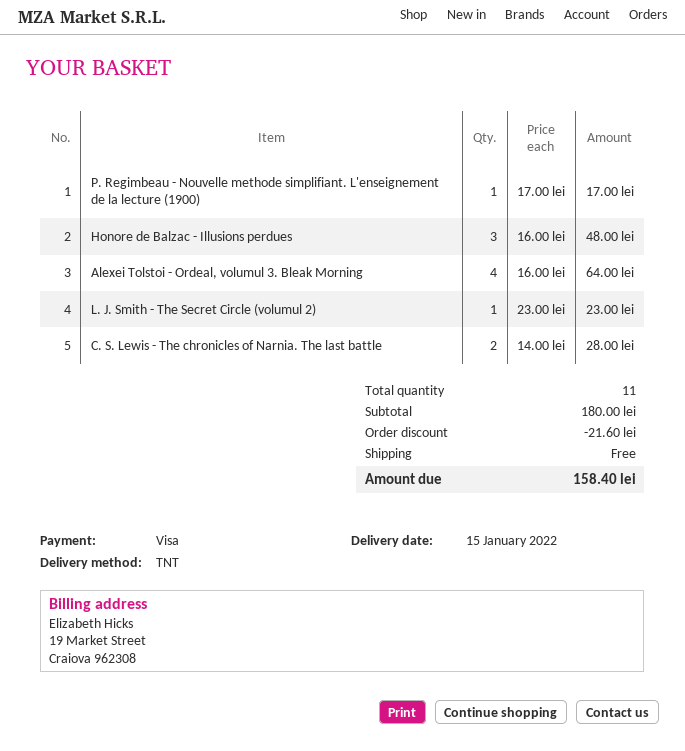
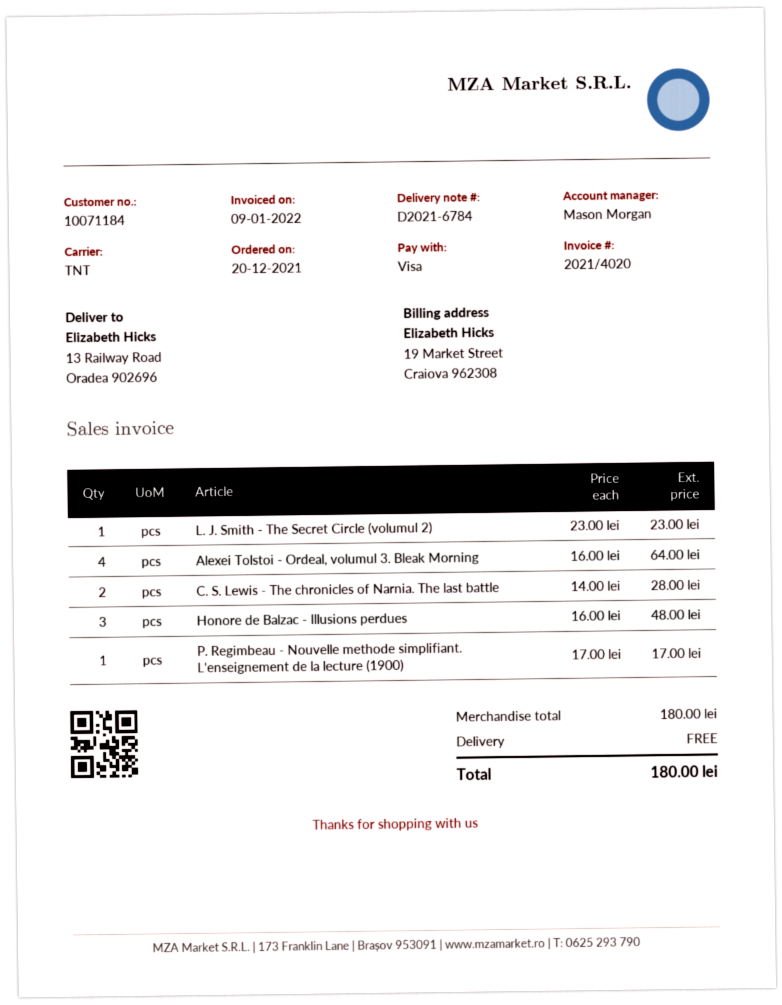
discount: 21.60 -> none
total: 158.40 -> 180.00

